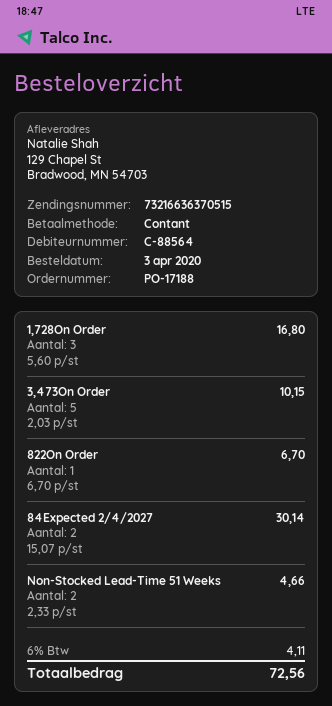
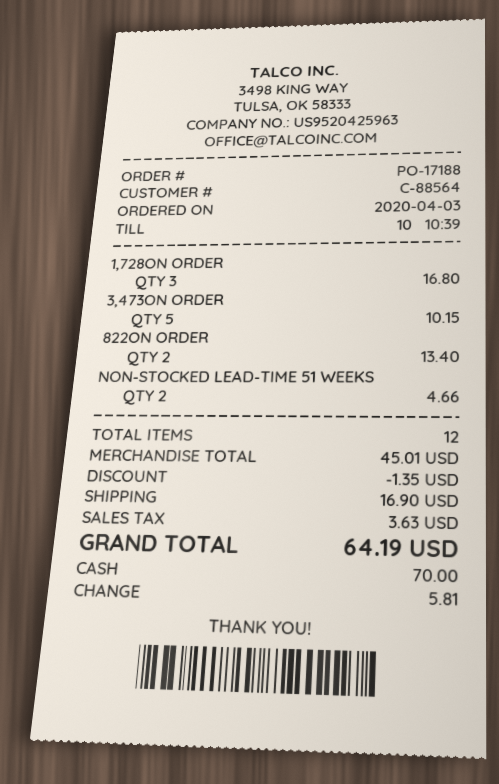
822On Order: 1 for 6.70 -> 2 for 13.40
84Expected 2/4/2027: 2 for 30.14 -> none
discount: none -> 1.35
shipping: none -> 16.90
tax: 4.11 -> 3.63
total: 72.56 -> 64.19

